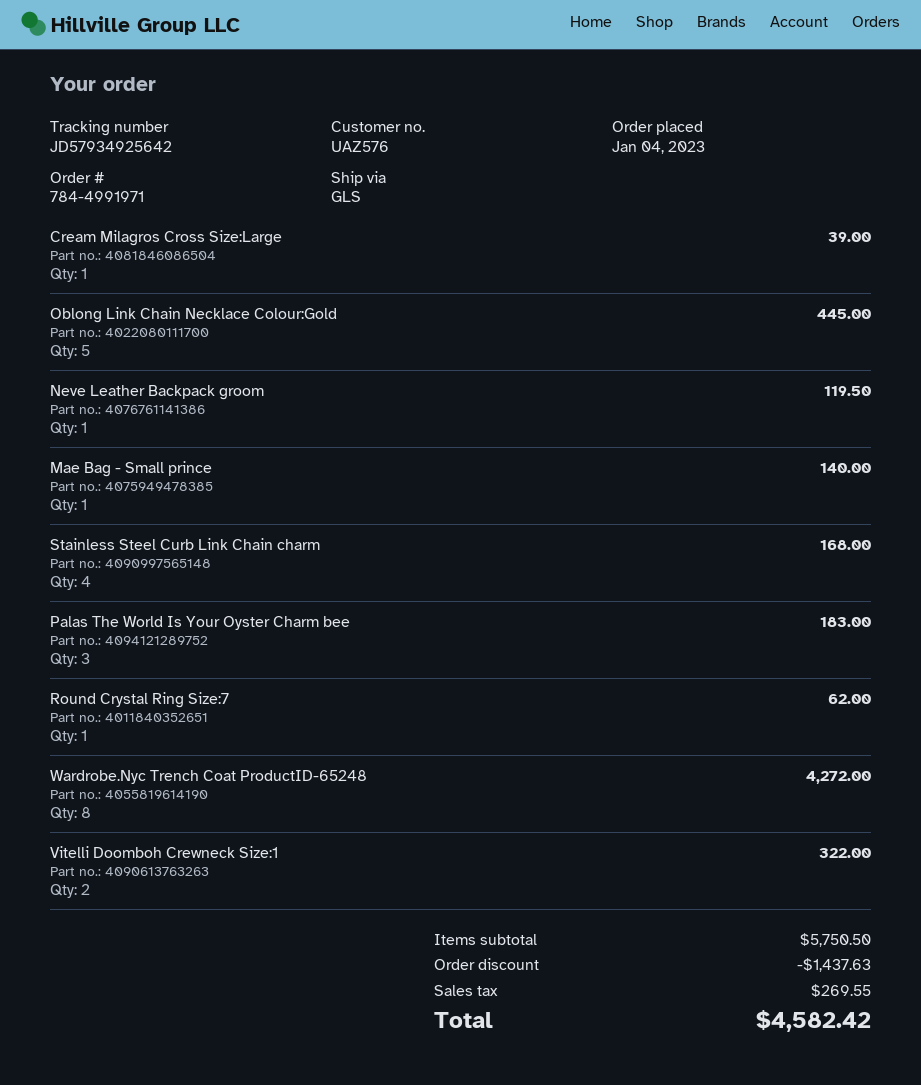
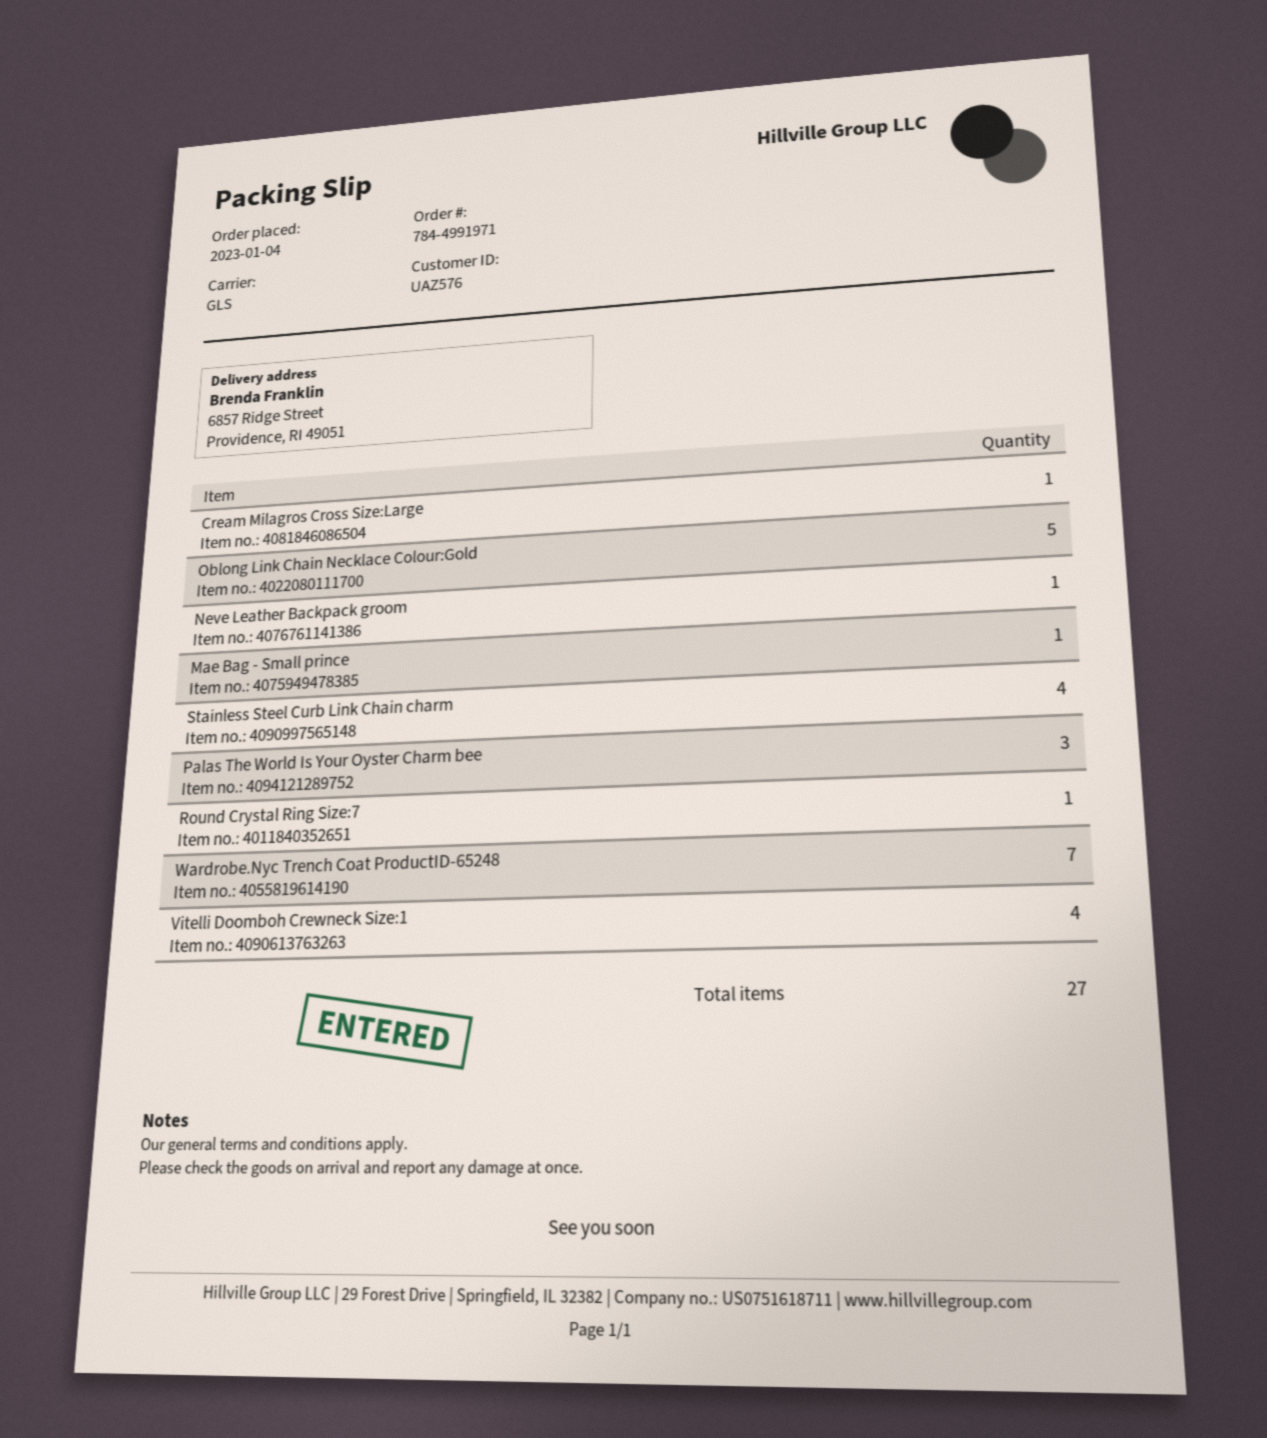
Wardrobe.Nyc Trench Coat ProductID-65248: 8 -> 7
Vitelli Doomboh Crewneck Size:1: 2 -> 4

